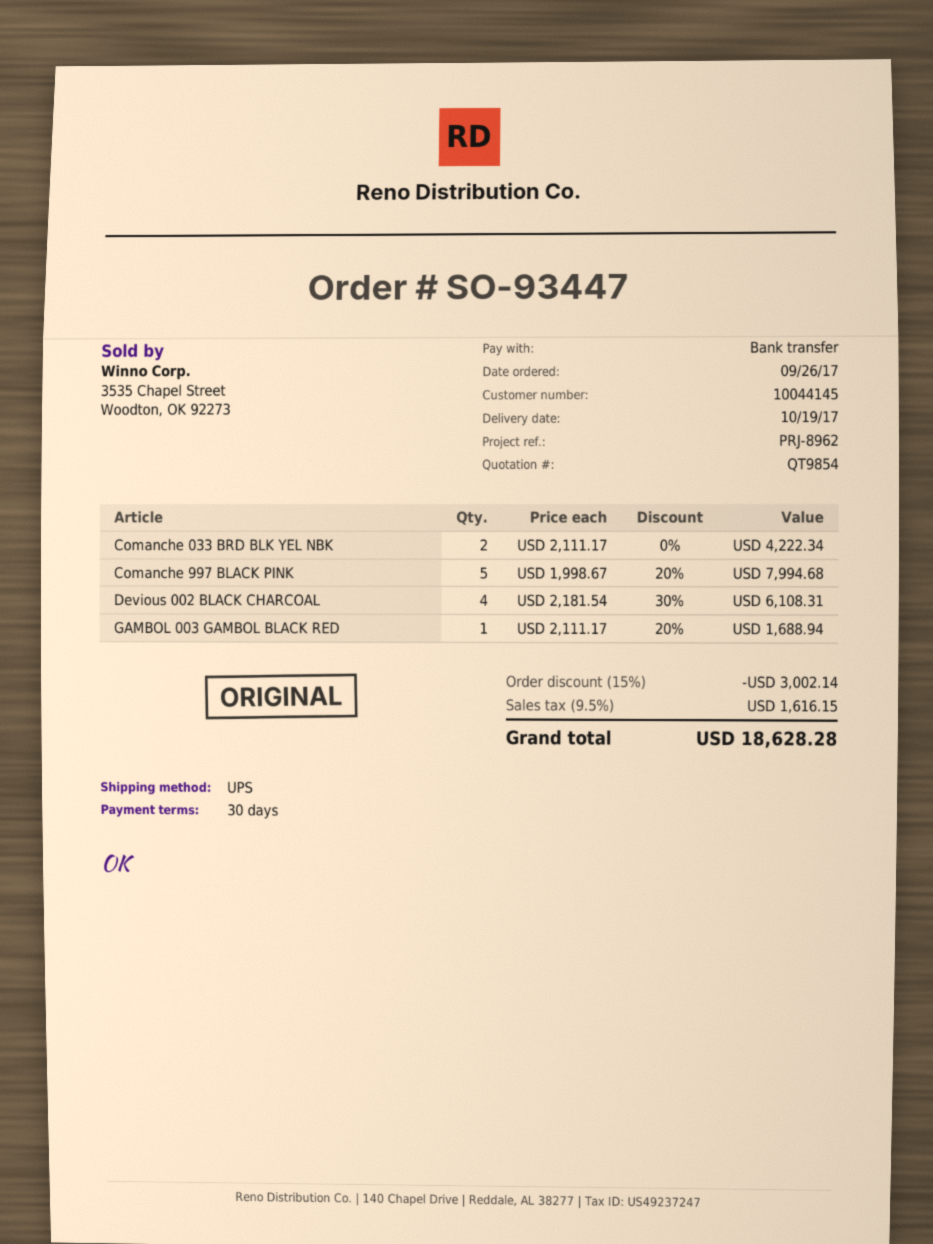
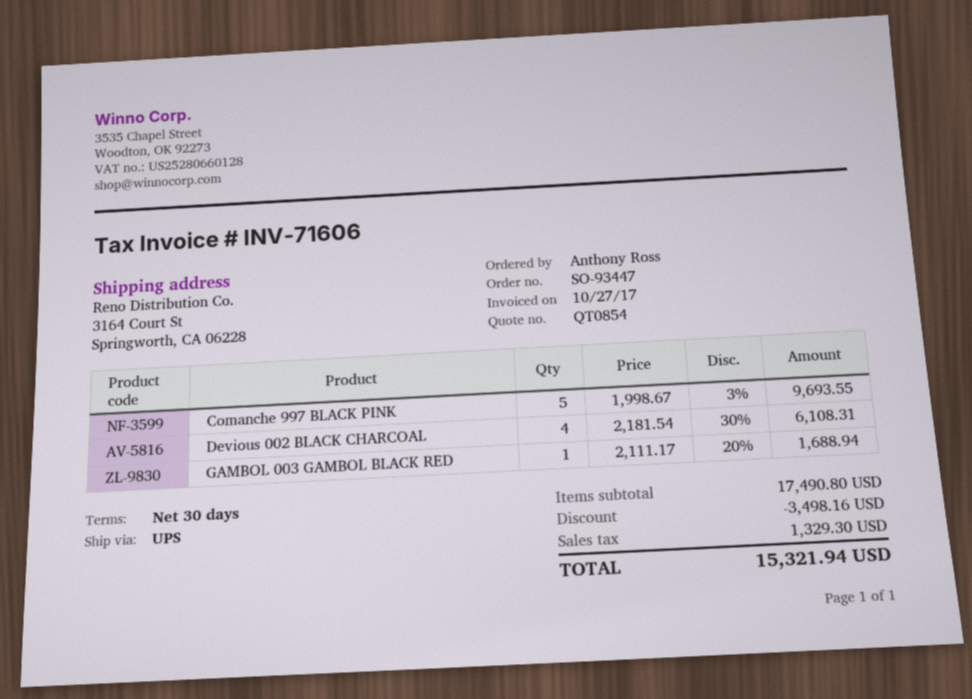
quote number: QT9854 -> QT0854
Comanche 033 BRD BLK YEL NBK: 2 x 2111.17 = 4222.34 -> none
Comanche 997 BLACK PINK: 5 x 1998.67 - 20% = 7994.68 -> 5 x 1998.67 - 3% = 9693.55
discount: 3002.14 -> 3498.16
tax: 1616.15 -> 1329.30
total: 18628.28 -> 15321.94

